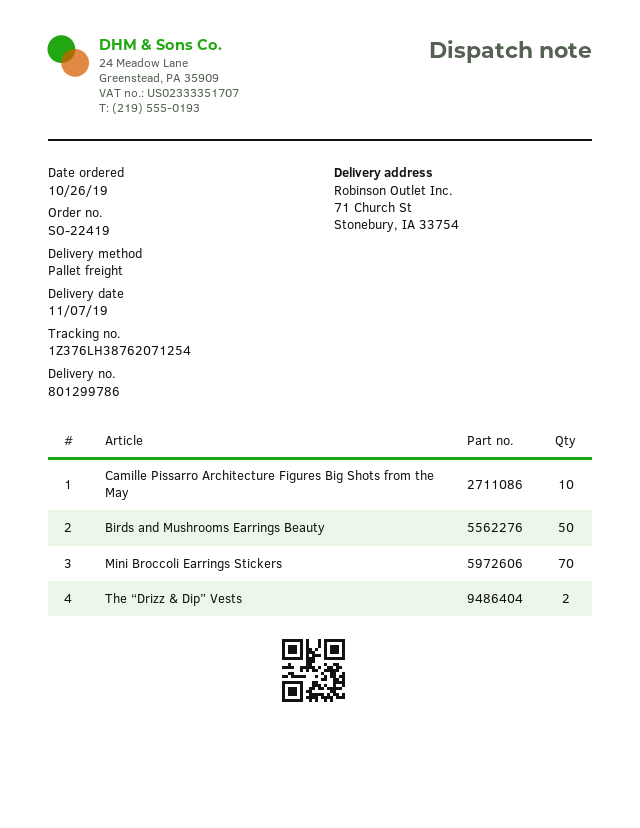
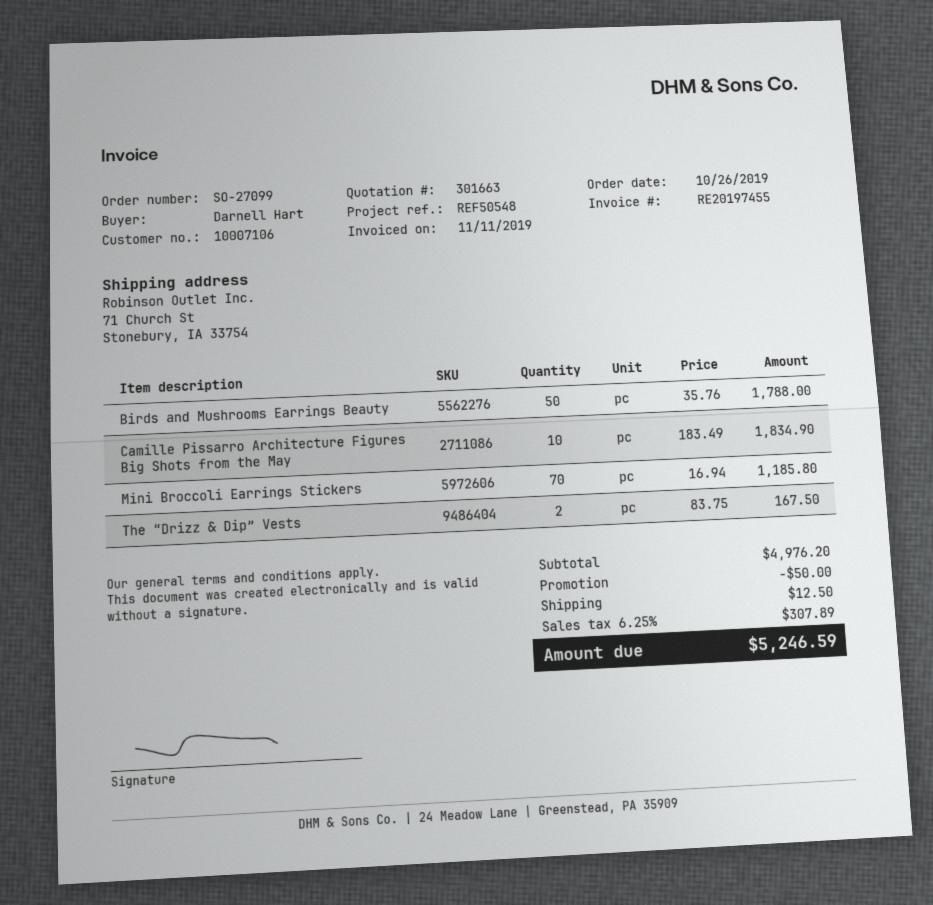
order number: SO-22419 -> SO-27099

